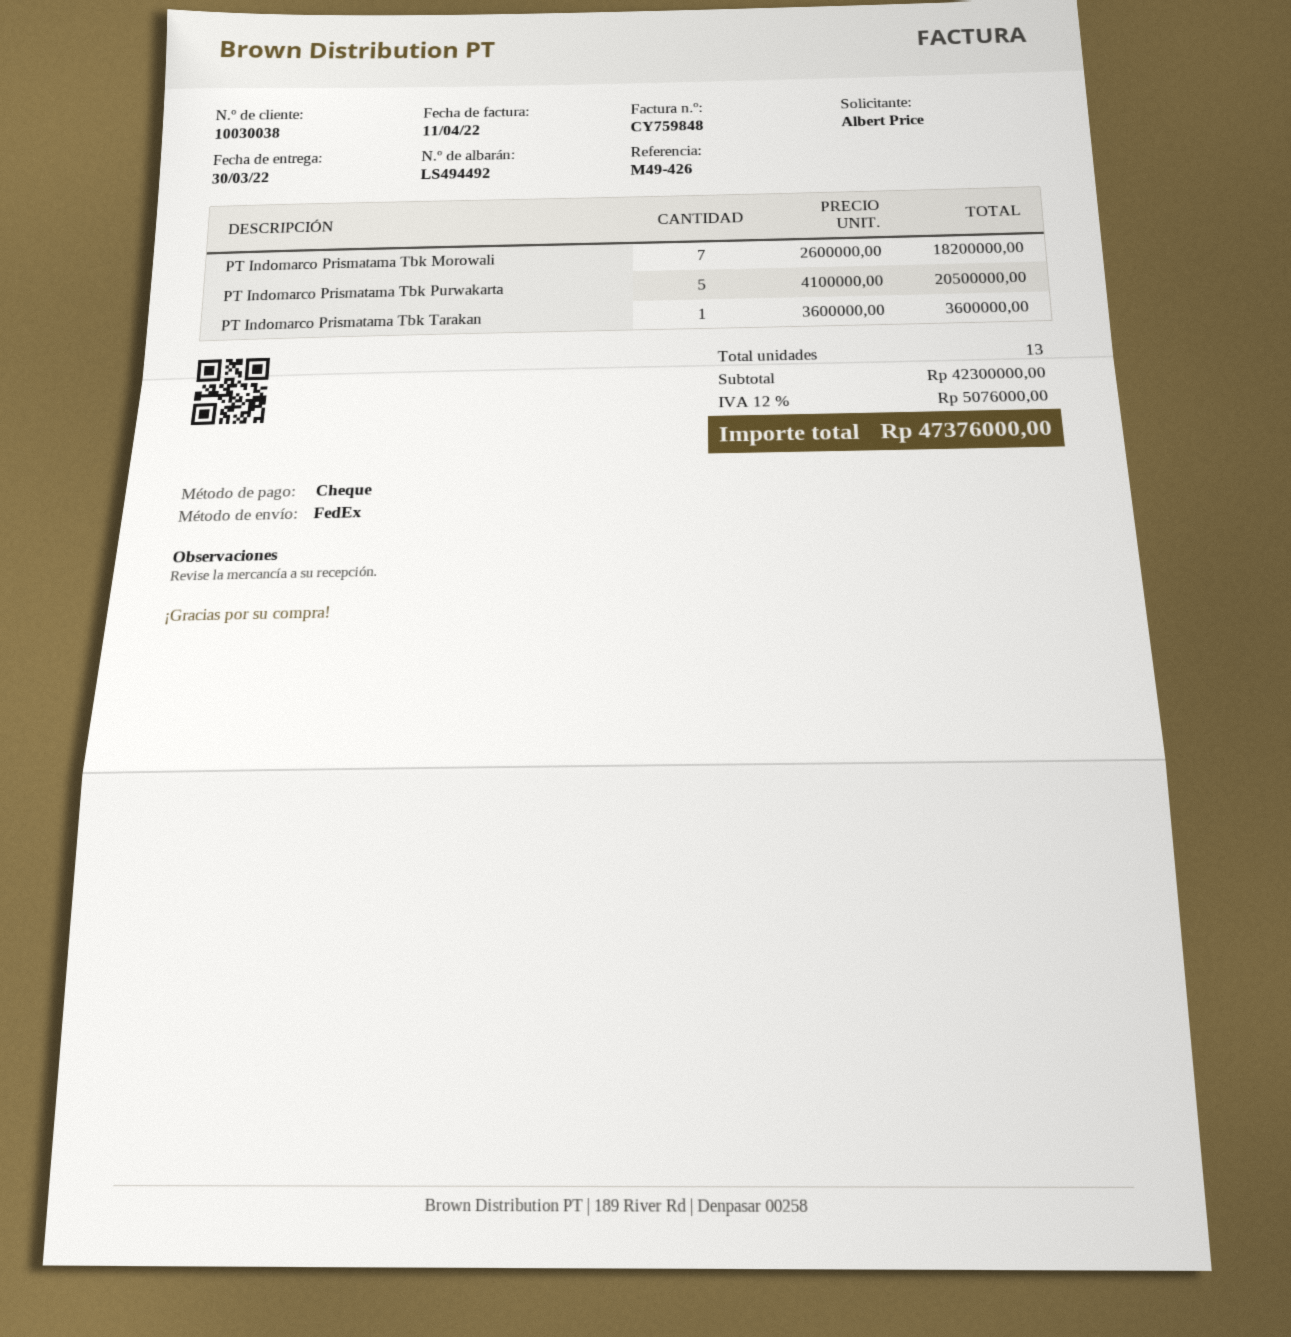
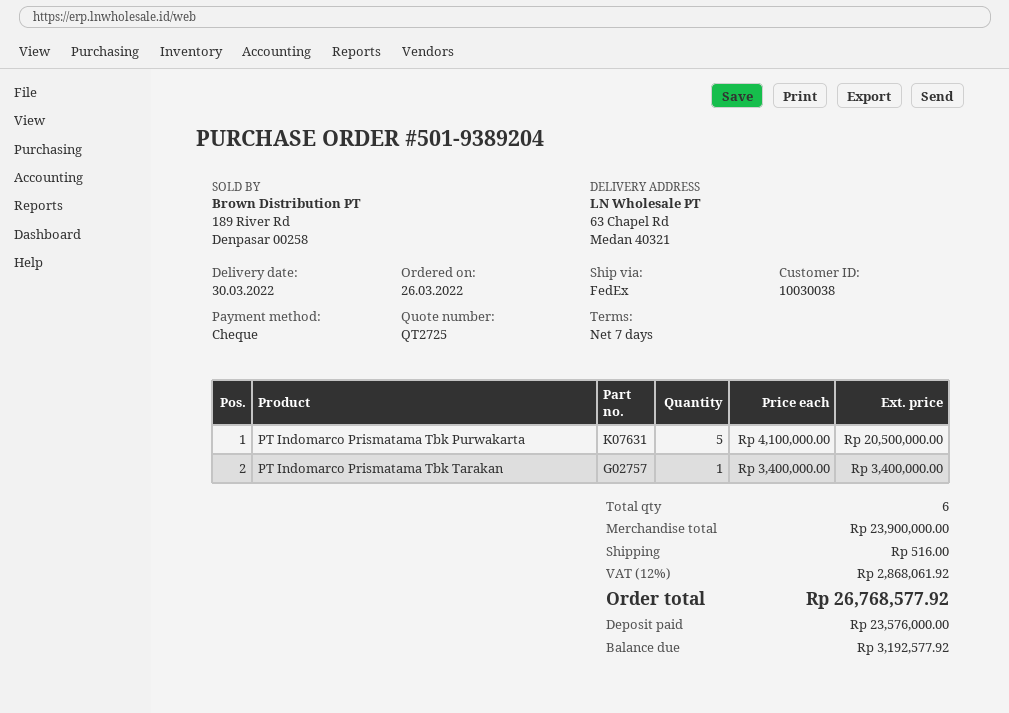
PT Indomarco Prismatama Tbk Morowali: 7 x 2600000.00 = 18200000.00 -> none
PT Indomarco Prismatama Tbk Tarakan: 1 x 3600000.00 = 3600000.00 -> 1 x 3400000.00 = 3400000.00
total quantity: 13 -> 6
subtotal: 42300000.00 -> 23900000.00
shipping: none -> 516.00
tax: 12% = 5076000.00 -> 12% = 2868061.92
total: 47376000.00 -> 26768577.92

